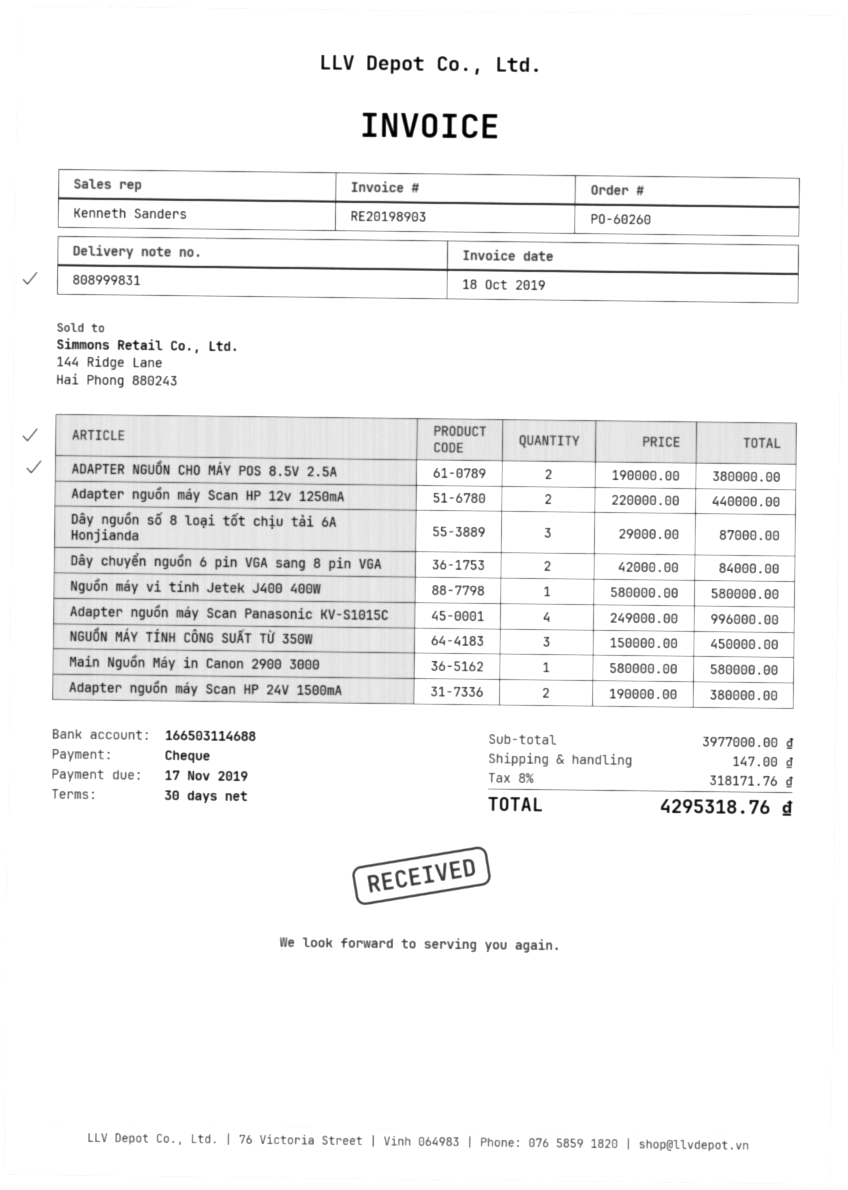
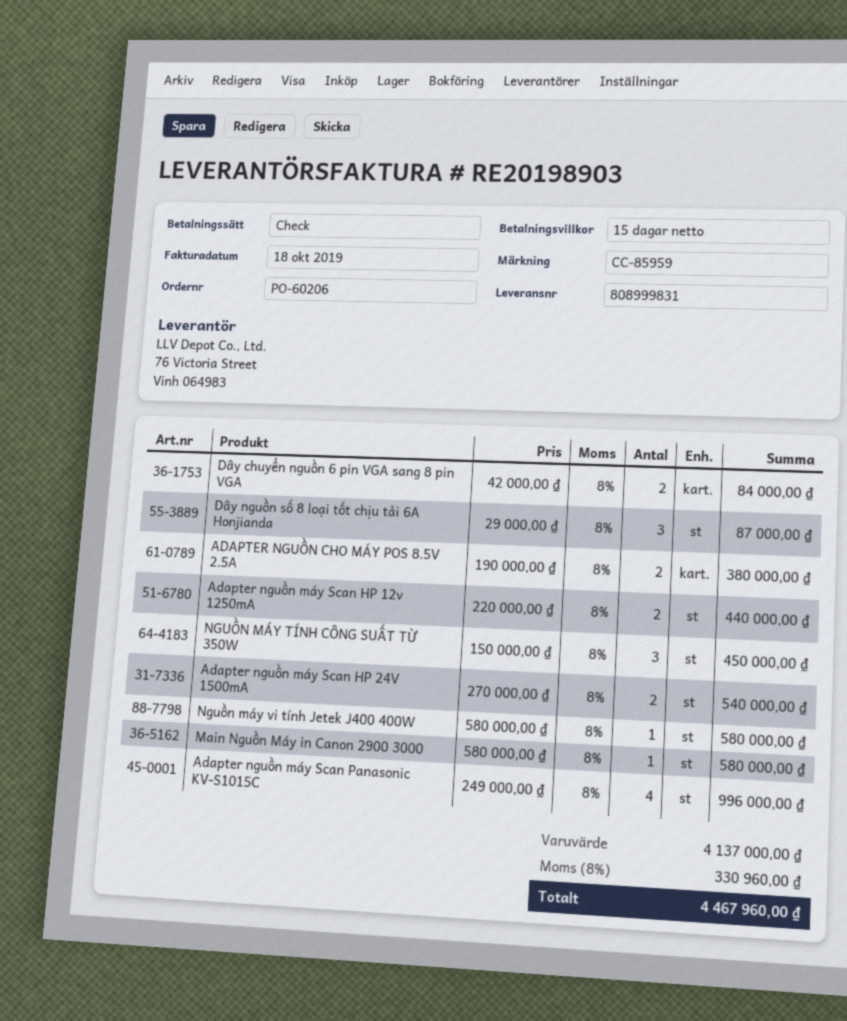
order number: PO-60260 -> PO-60206
payment terms: 30 days -> 15 days
Adapter nguồn máy Scan HP 24V 1500mA: 2 x 190000.00 = 380000.00 -> 2 x 270000.00 = 540000.00
subtotal: 3977000.00 -> 4137000.00
shipping: 147.00 -> none
tax: 8% = 318171.76 -> 8% = 330960.00
total: 4295318.76 -> 4467960.00

